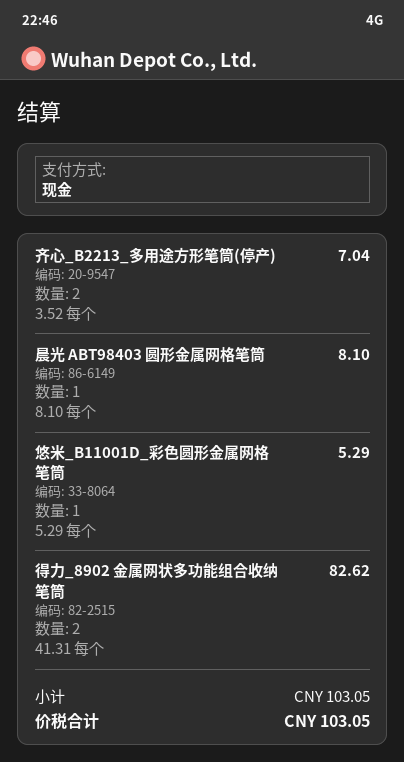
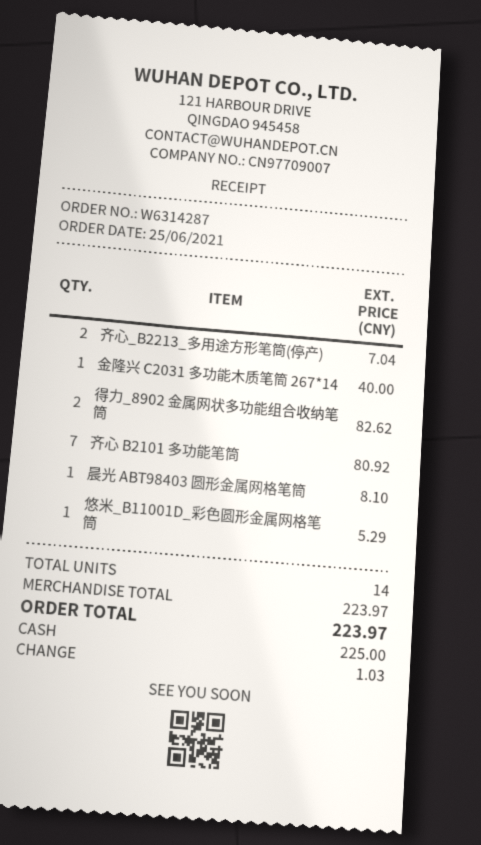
金隆兴 C2031 多功能木质笔筒 267*14: none -> 1 for 40.00
齐心 B2101 多功能笔筒: none -> 7 for 80.92
subtotal: 103.05 -> 223.97
total: 103.05 -> 223.97

